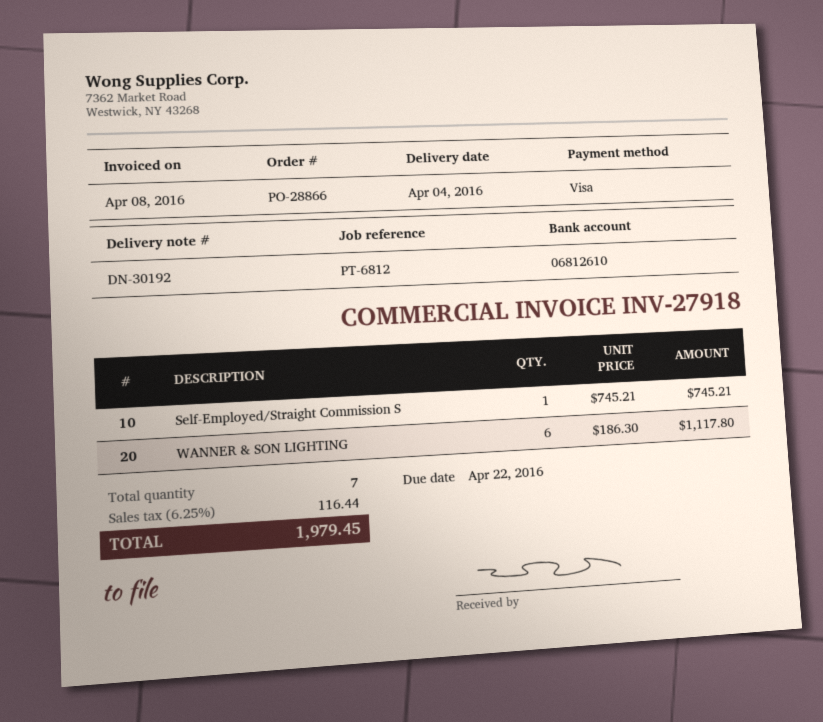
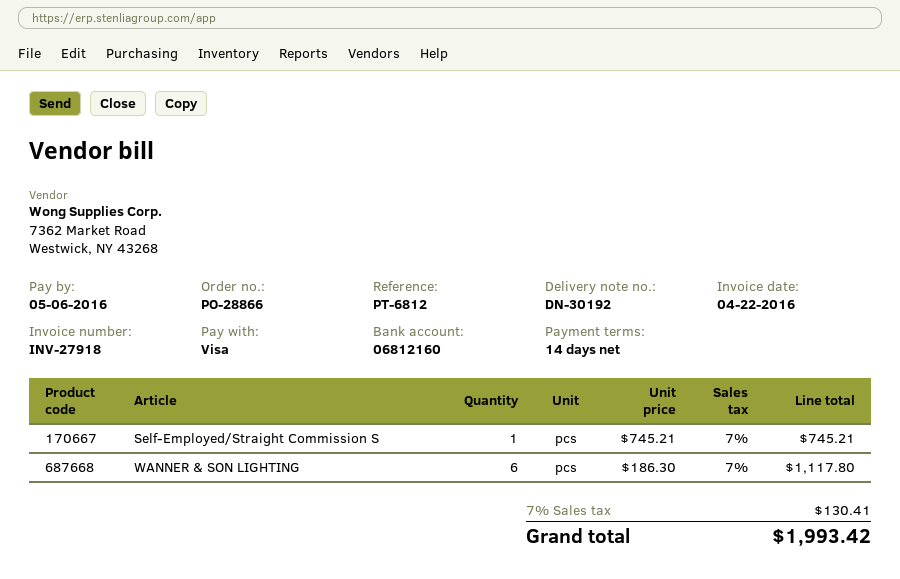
invoice date: 2016-04-08 -> 2016-04-22
due date: 2016-04-22 -> 2016-05-06
bank account: 06812610 -> 06812160
tax: 6.25% = 116.44 -> 7% = 130.41
total: 1979.45 -> 1993.42

